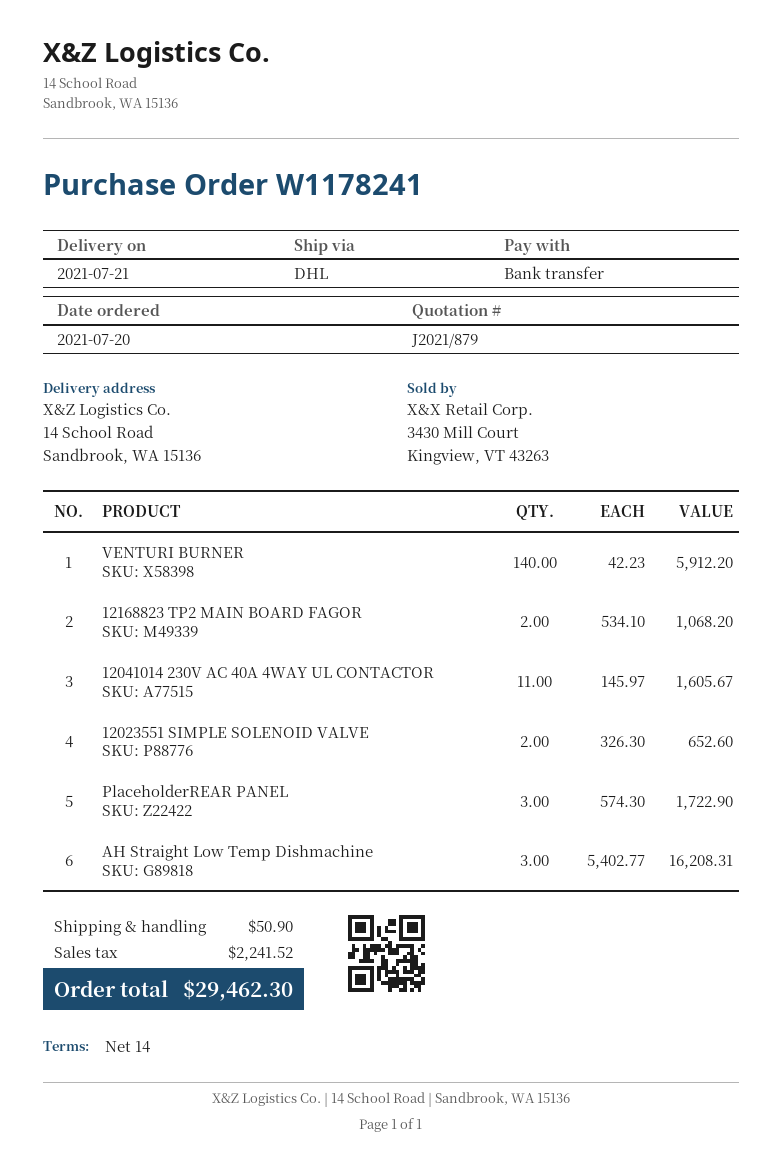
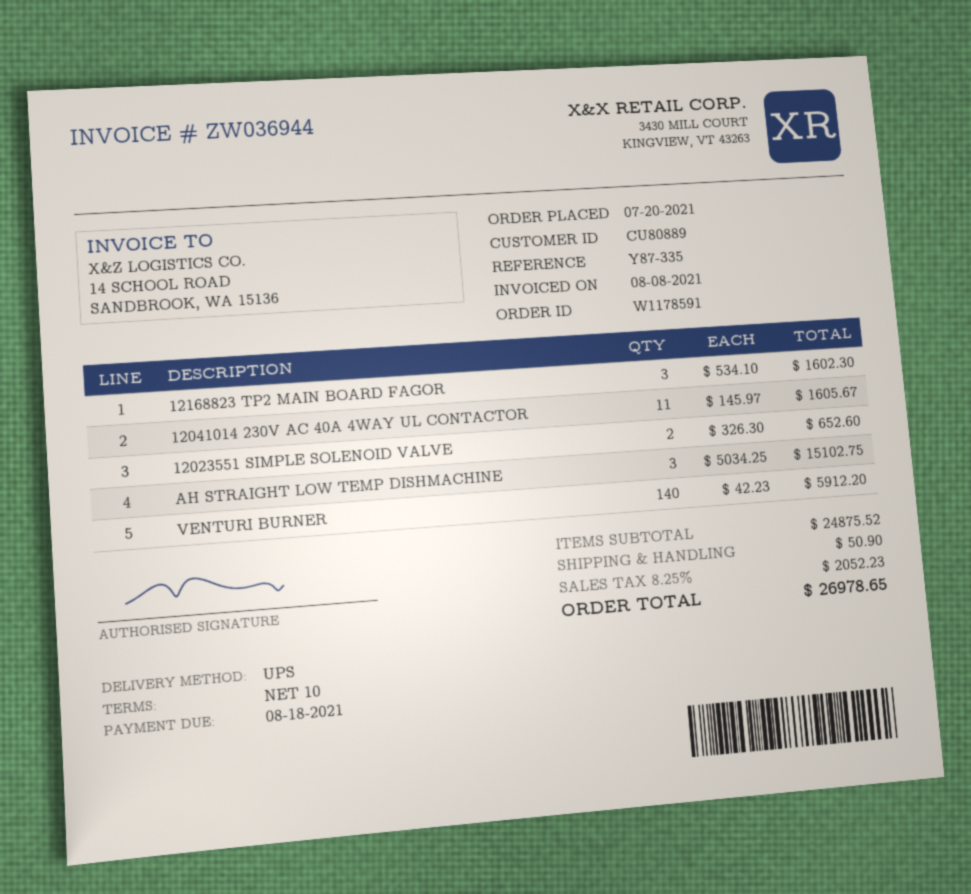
order number: W1178241 -> W1178591
payment terms: 14 days -> 10 days
shipping method: DHL -> UPS
12168823 TP2 MAIN BOARD FAGOR: 2 x 534.10 = 1068.20 -> 3 x 534.10 = 1602.30
PlaceholderREAR PANEL: 3 x 574.30 = 1722.90 -> none
AH Straight Low Temp Dishmachine: 3 x 5402.77 = 16208.31 -> 3 x 5034.25 = 15102.75
tax: 2241.52 -> 2052.23
total: 29462.30 -> 26978.65

